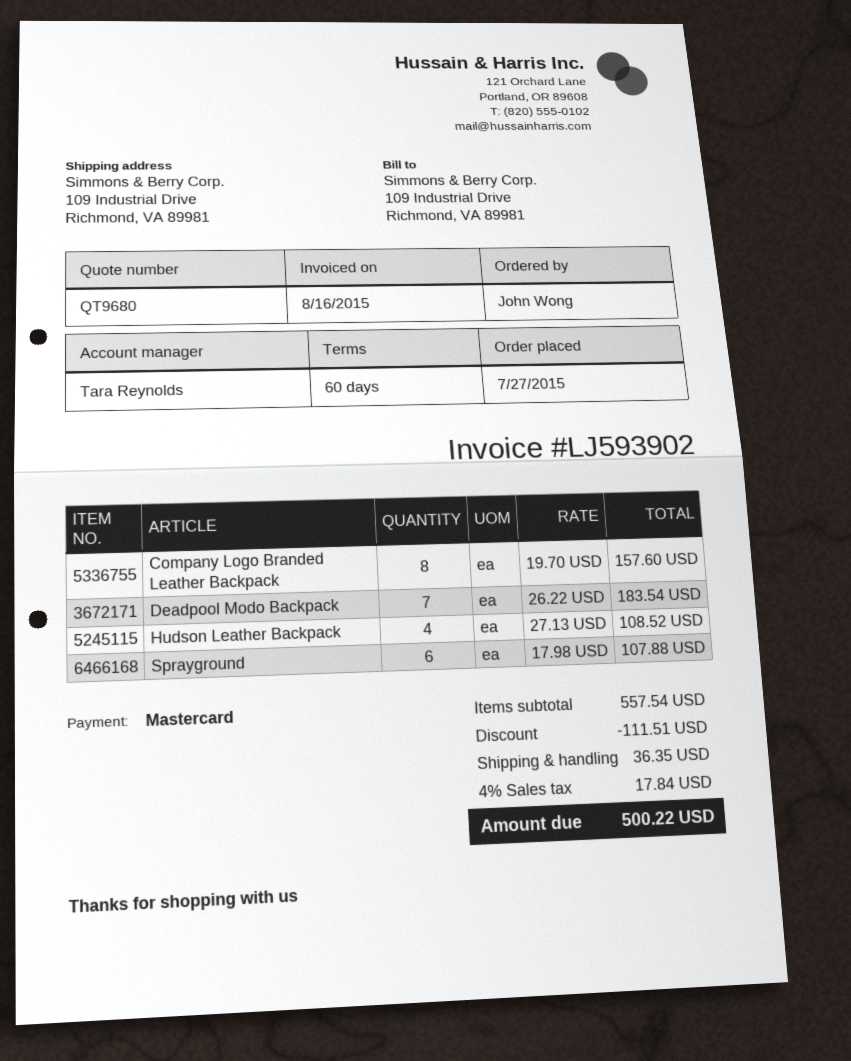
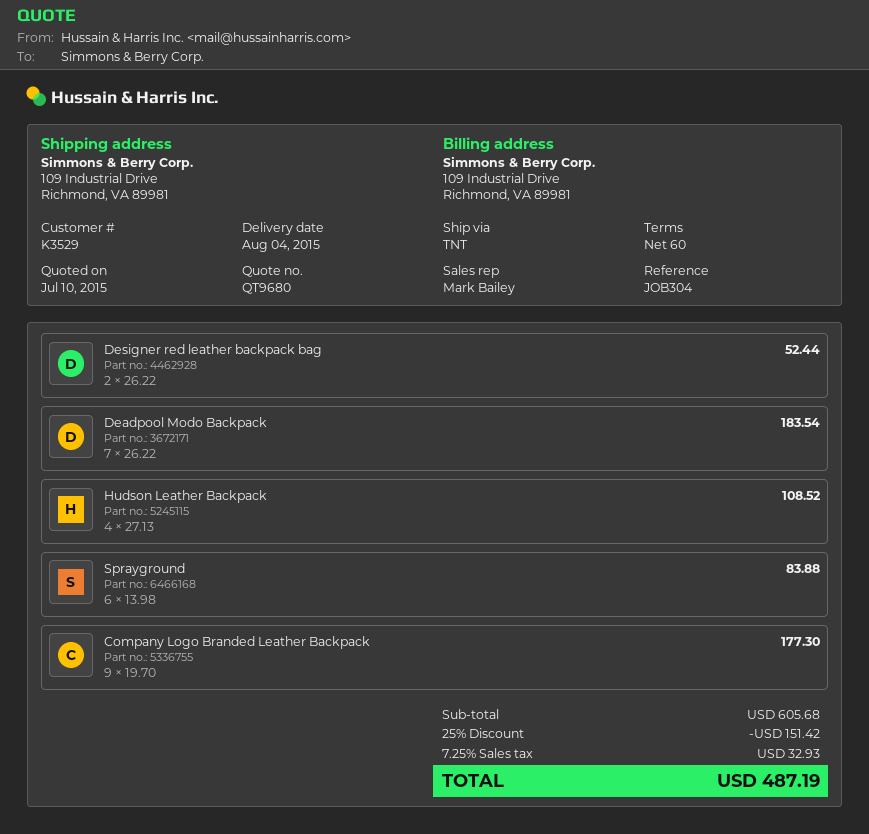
sales rep: Tara Reynolds -> Mark Bailey
Company Logo Branded Leather Backpack: 8 x 19.70 = 157.60 -> 9 x 19.70 = 177.30
Sprayground: 6 x 17.98 = 107.88 -> 6 x 13.98 = 83.88
Designer red leather backpack bag: none -> 2 x 26.22 = 52.44
subtotal: 557.54 -> 605.68
discount: 111.51 -> 151.42
shipping: 36.35 -> none
tax: 4% = 17.84 -> 7.25% = 32.93
total: 500.22 -> 487.19

